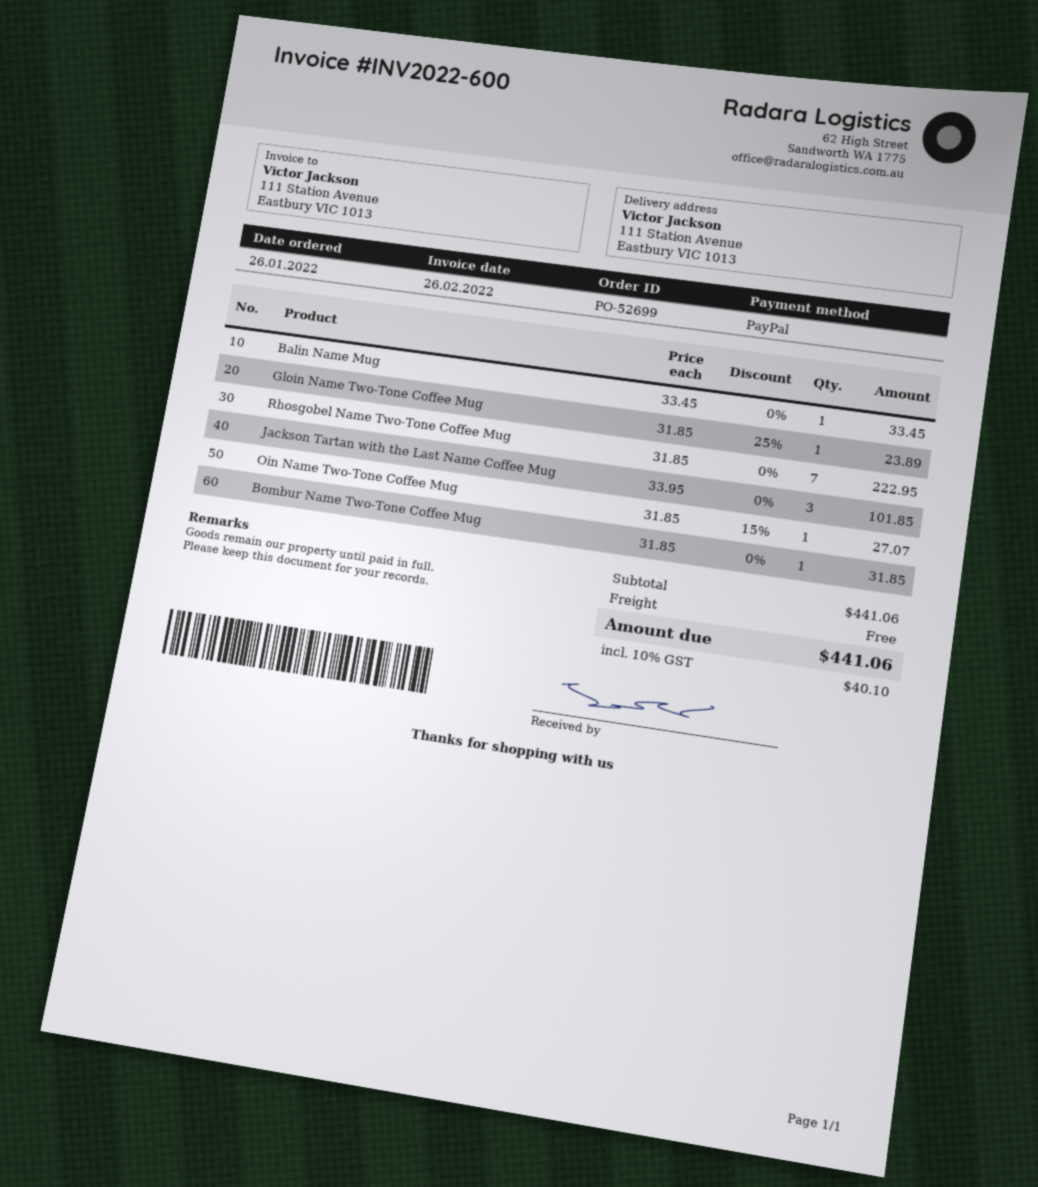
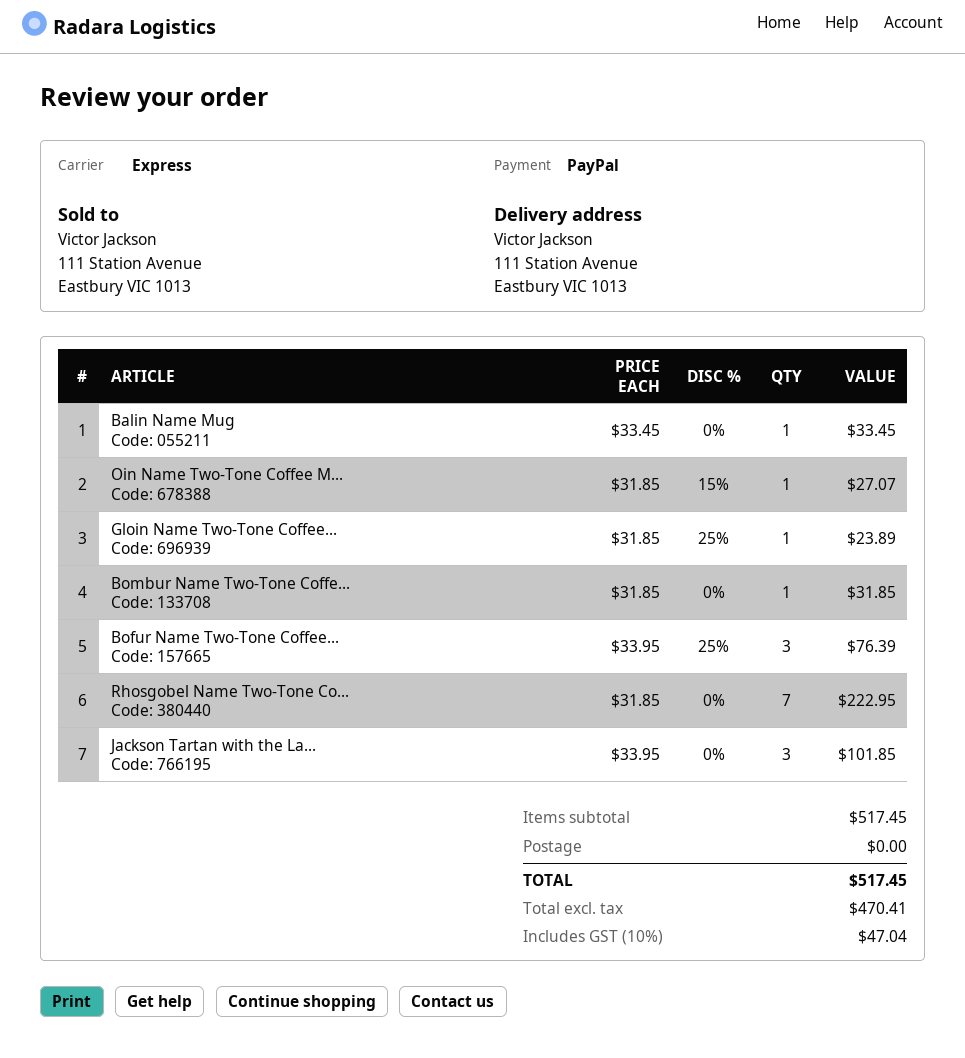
Bofur Name Two-Tone Coffee...: none -> 3 x 33.95 - 25% = 76.39
subtotal: 441.06 -> 517.45
tax: 10% = 40.10 -> 10% = 47.04
total: 441.06 -> 517.45

